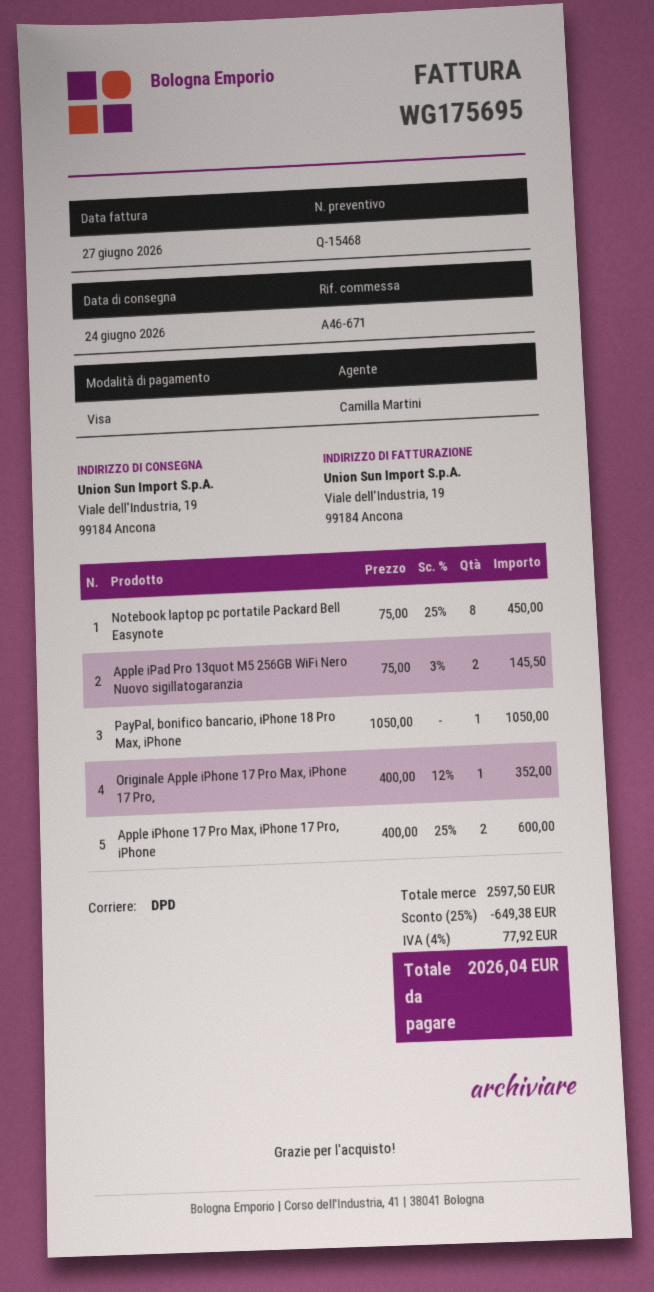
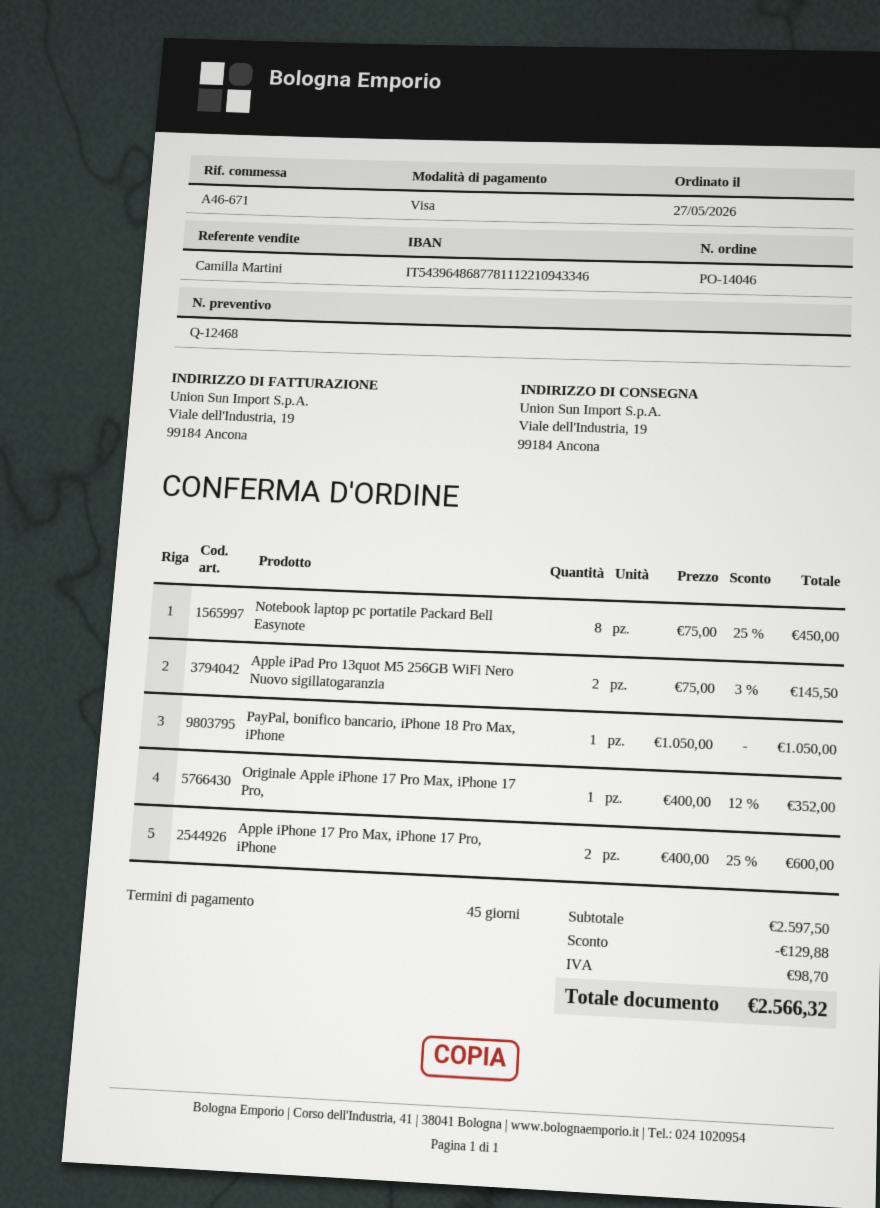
quote number: Q-15468 -> Q-12468
discount: 649.38 -> 129.88
tax: 77.92 -> 98.70
total: 2026.04 -> 2566.32

